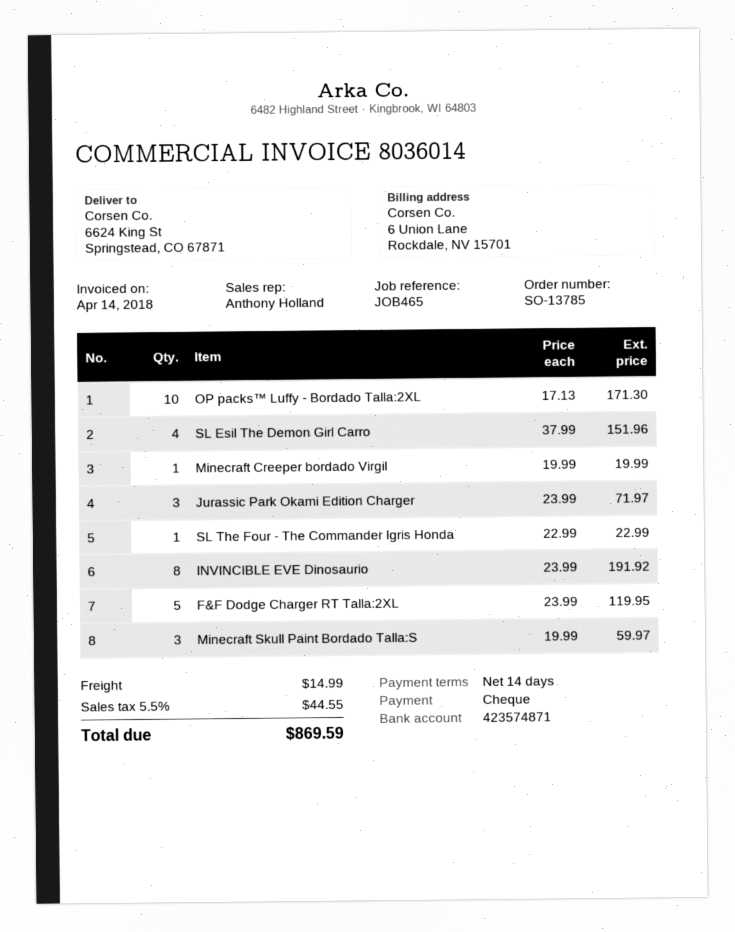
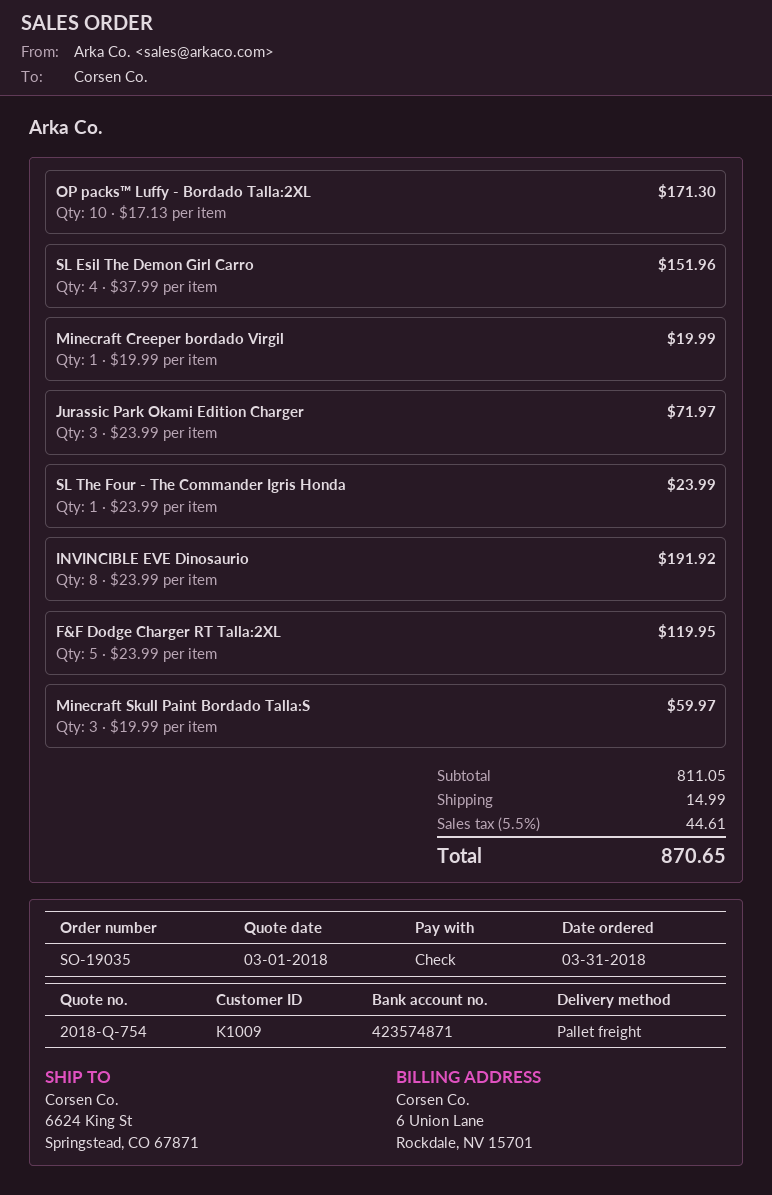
order number: SO-13785 -> SO-19035
SL The Four - The Commander Igris Honda: 1 x 22.99 = 22.99 -> 1 x 23.99 = 23.99
tax: 5.5% = 44.55 -> 5.5% = 44.61
total: 869.59 -> 870.65

